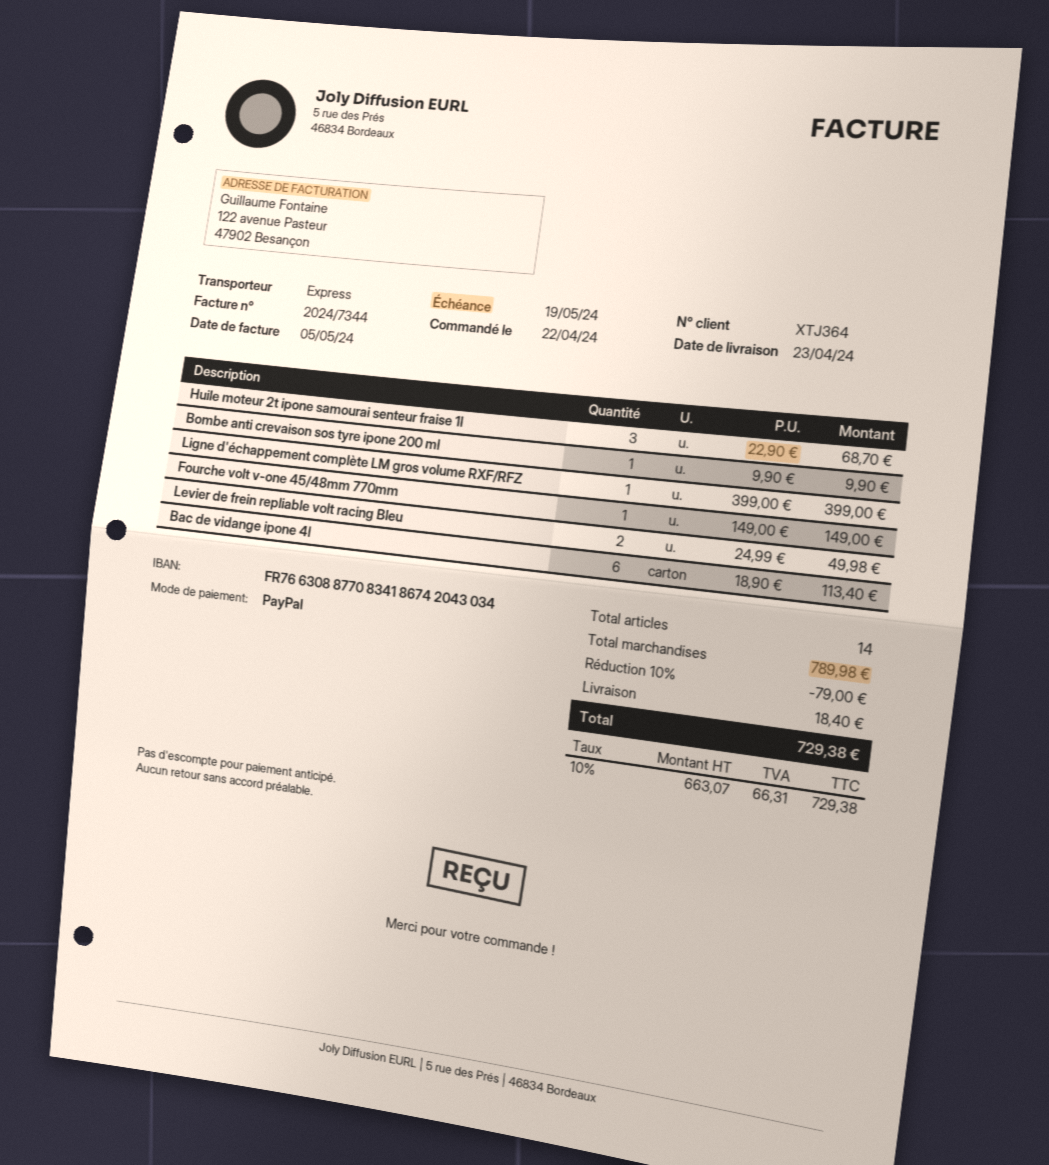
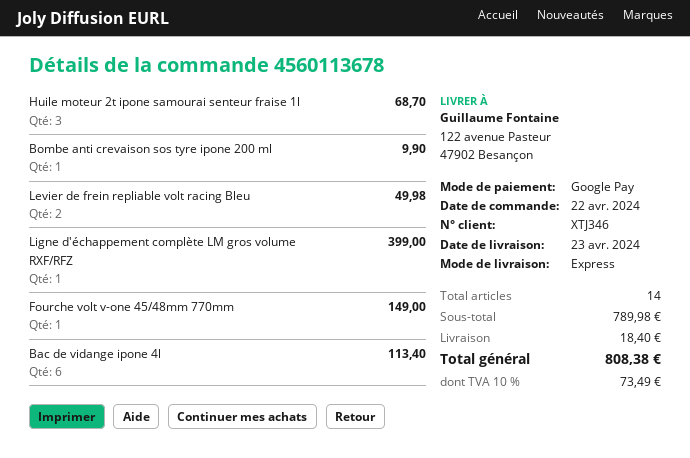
customer number: XTJ364 -> XTJ346
payment method: PayPal -> Google Pay
discount: 10% = 79.00 -> none
tax: 10% = 66.31 -> 10% = 73.49
total: 729.38 -> 808.38

